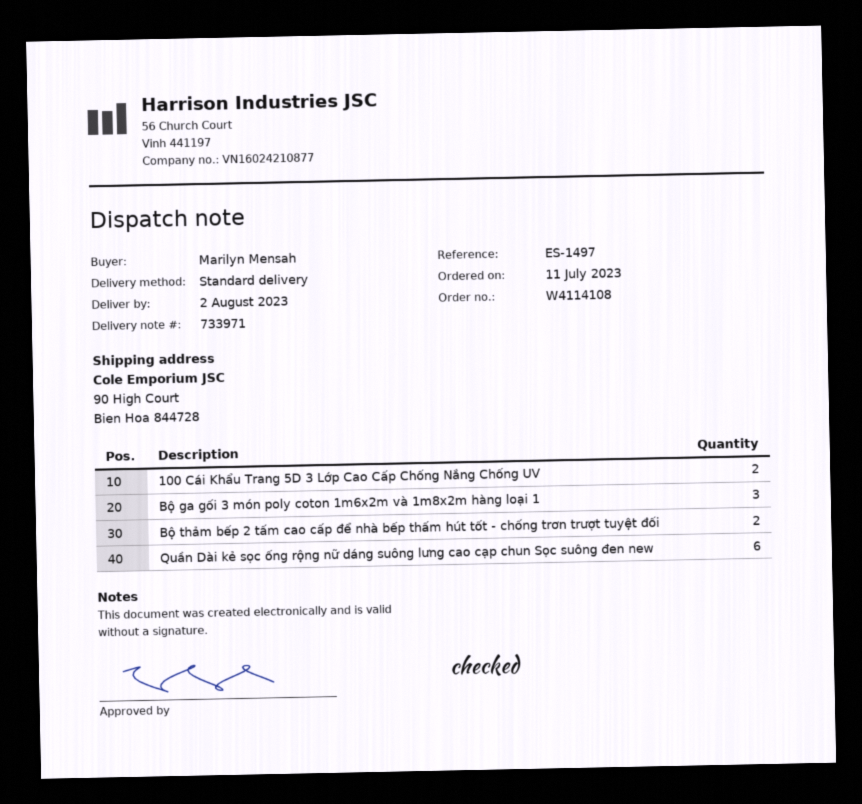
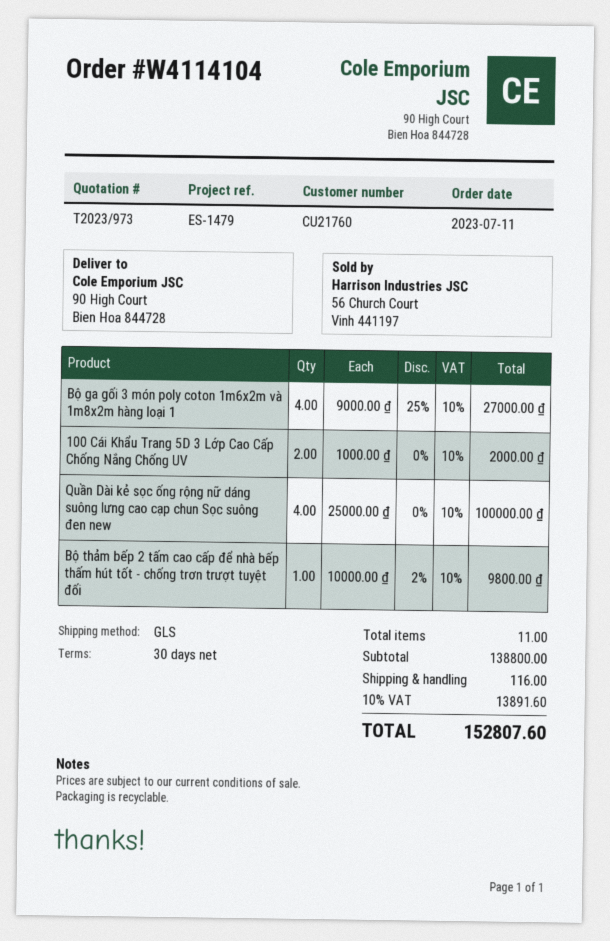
order number: W4114108 -> W4114104
reference: ES-1497 -> ES-1479
shipping method: standard -> GLS
Bộ ga gối 3 món poly coton 1m6x2m và 1m8x2m hàng loại 1: 3 -> 4
Bộ thảm bếp 2 tấm cao cấp để nhà bếp thấm hút tốt - chống trơn trượt tuyệt đối: 2 -> 1
Quần Dài kẻ sọc ống rộng nữ dáng suông lưng cao cạp chun Sọc suông đen new: 6 -> 4

